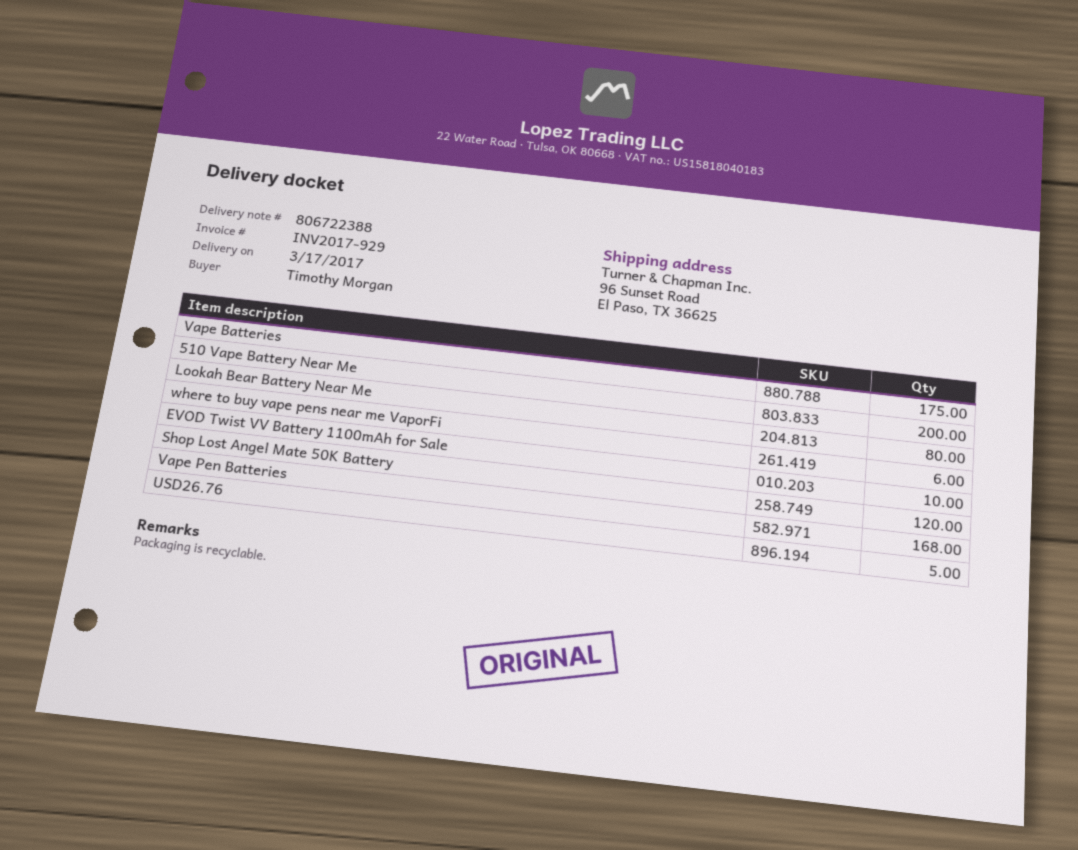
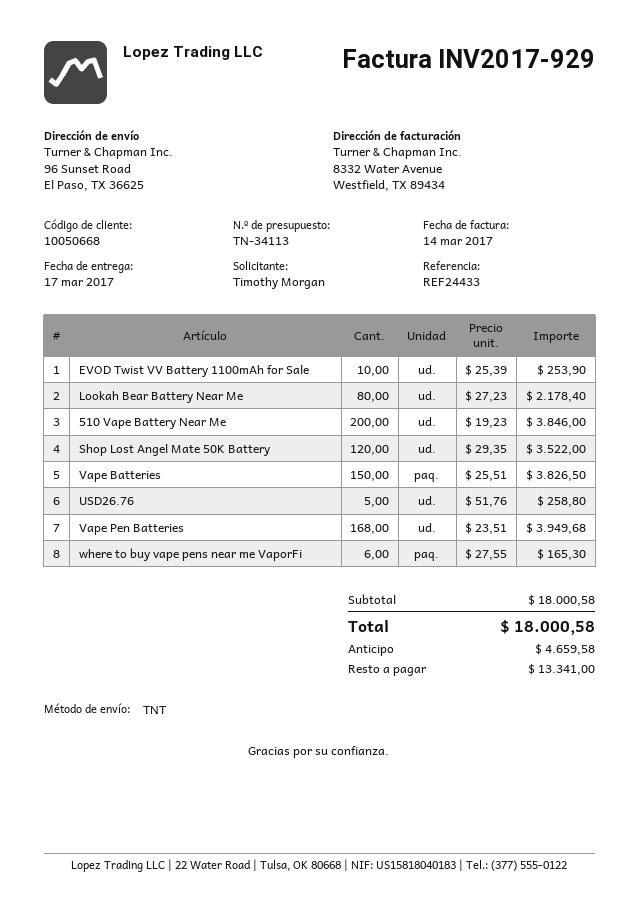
Vape Batteries: 175 -> 150

